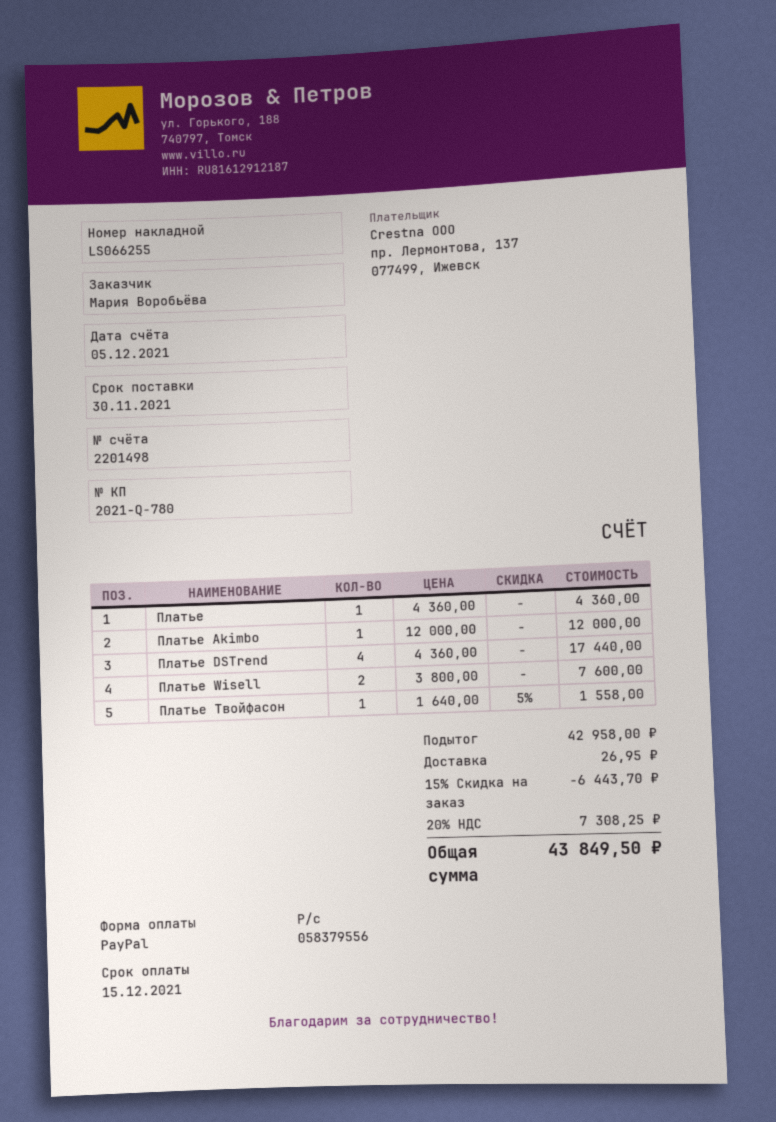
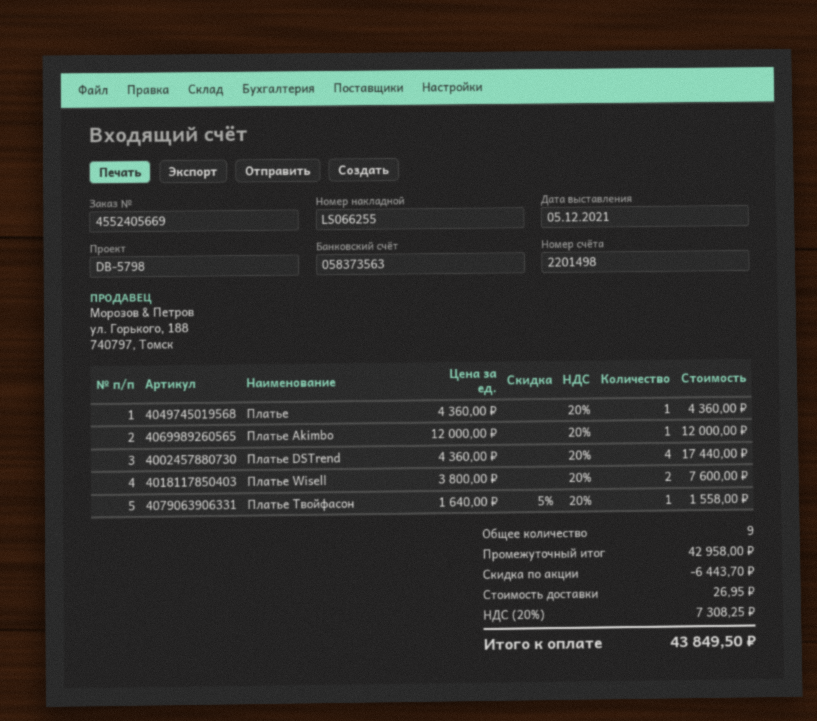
bank account: 058379556 -> 058373563

